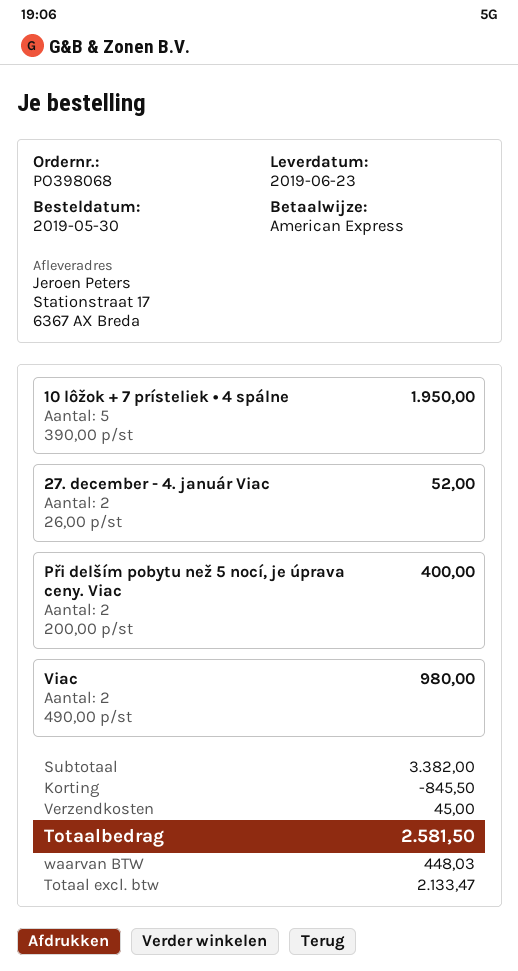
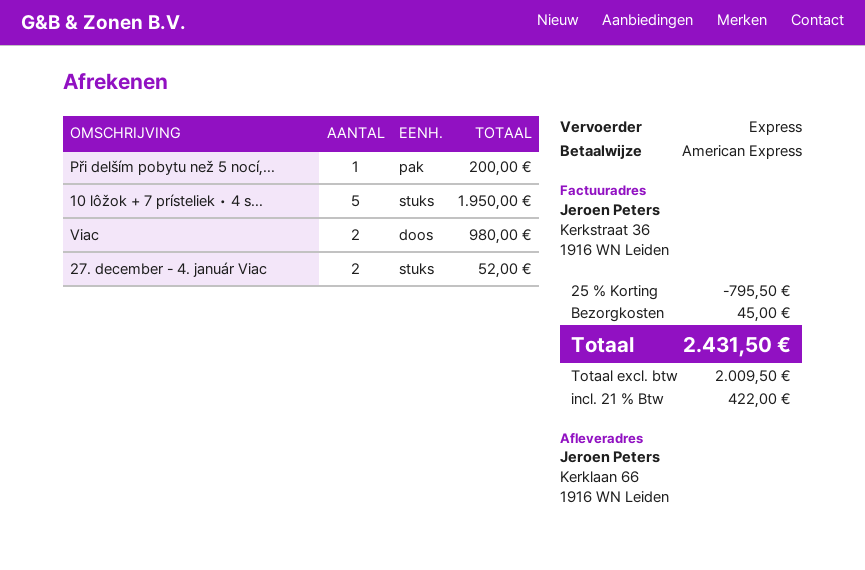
ship to: Stationstraat 17, 6367 AX Breda -> Kerklaan 66, 1916 WN Leiden
Při delším pobytu než 5 nocí, je úprava ceny. Viac: 2 for 400.00 -> 1 for 200.00
discount: 845.50 -> 795.50
net: 2133.47 -> 2009.50
tax: 448.03 -> 422.00
total: 2581.50 -> 2431.50

